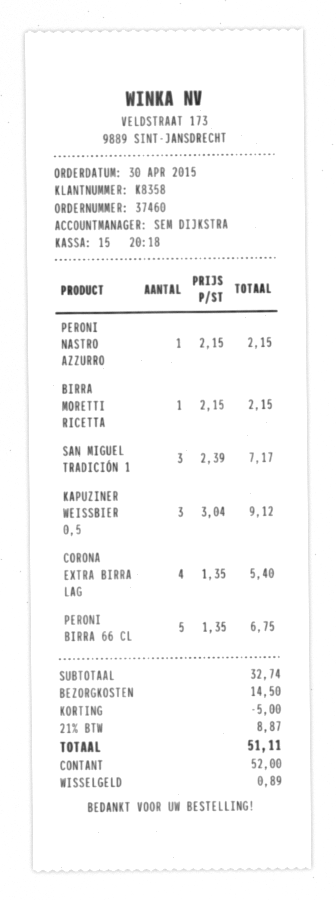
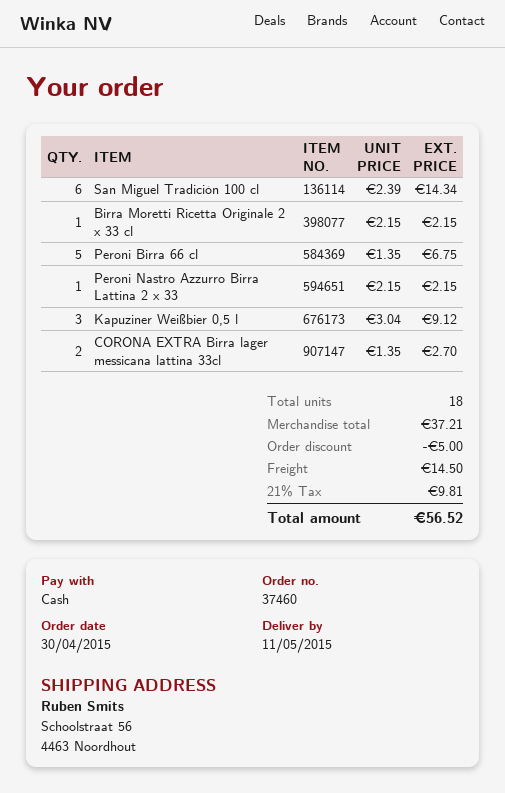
SAN MIGUEL TRADICIÓN 1: 3 x 2.39 = 7.17 -> 6 x 2.39 = 14.34
CORONA EXTRA BIRRA LAG: 4 x 1.35 = 5.40 -> 2 x 1.35 = 2.70
subtotal: 32.74 -> 37.21
tax: 21% = 8.87 -> 21% = 9.81
total: 51.11 -> 56.52

